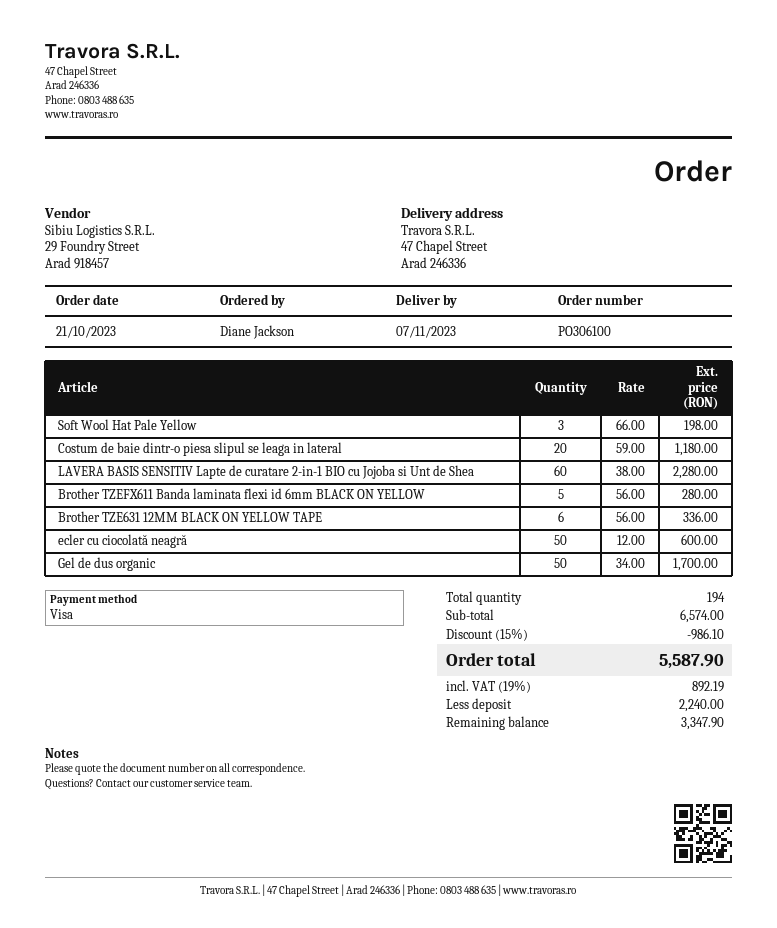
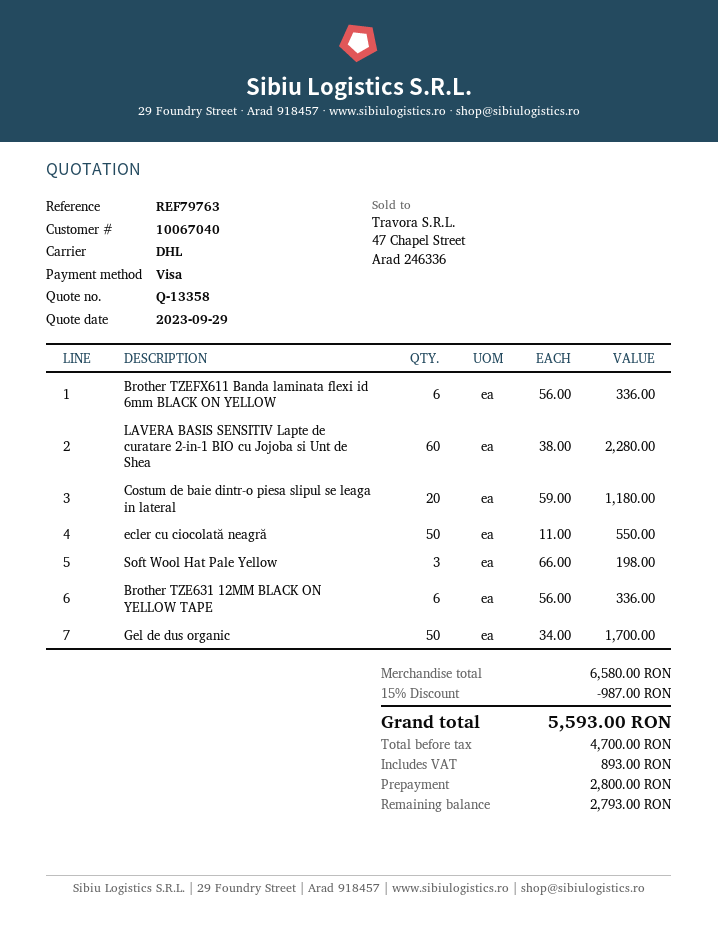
Brother TZEFX611 Banda laminata flexi id 6mm BLACK ON YELLOW: 5 x 56.00 = 280.00 -> 6 x 56.00 = 336.00
ecler cu ciocolată neagră: 50 x 12.00 = 600.00 -> 50 x 11.00 = 550.00
subtotal: 6574.00 -> 6580.00
discount: 15% = 986.10 -> 15% = 987.00
tax: 892.19 -> 893.00
total: 5587.90 -> 5593.00
deposit: 2240.00 -> 2800.00
balance: 3347.90 -> 2793.00

